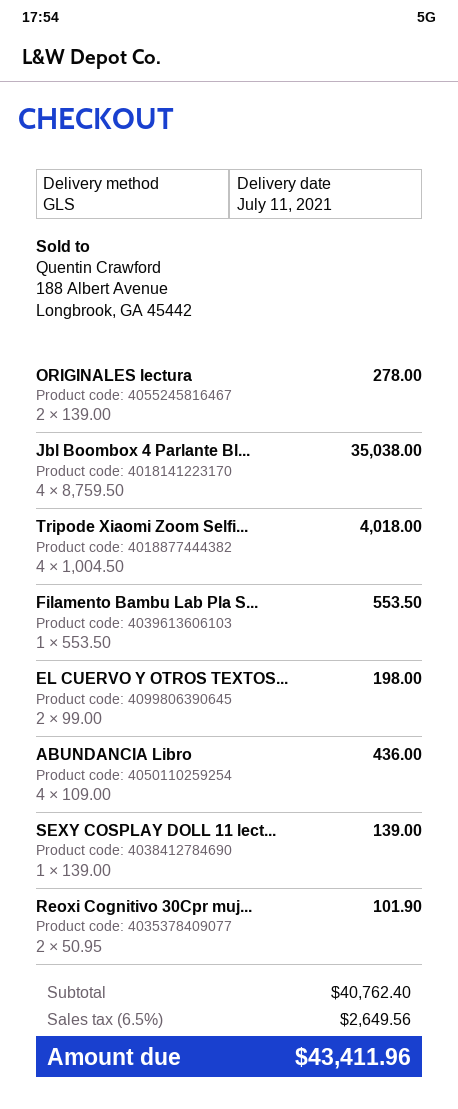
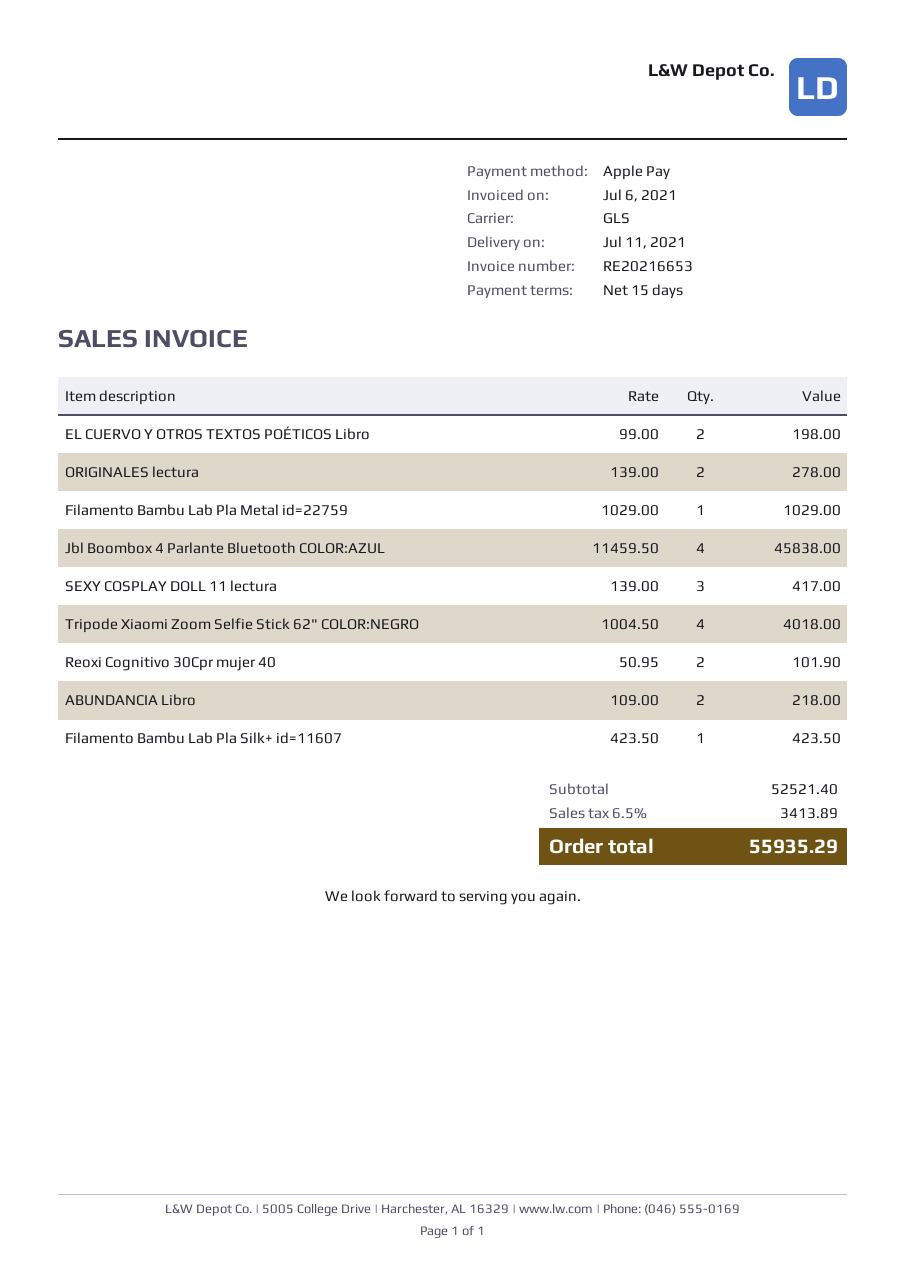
Jbl Boombox 4 Parlante Bl...: 4 x 8759.50 = 35038.00 -> 4 x 11459.50 = 45838.00
Filamento Bambu Lab Pla S...: 1 x 553.50 = 553.50 -> 1 x 423.50 = 423.50
ABUNDANCIA Libro: 4 x 109.00 = 436.00 -> 2 x 109.00 = 218.00
SEXY COSPLAY DOLL 11 lect...: 1 x 139.00 = 139.00 -> 3 x 139.00 = 417.00
Filamento Bambu Lab Pla Metal id=22759: none -> 1 x 1029.00 = 1029.00
subtotal: 40762.40 -> 52521.40
tax: 6.5% = 2649.56 -> 6.5% = 3413.89
total: 43411.96 -> 55935.29

